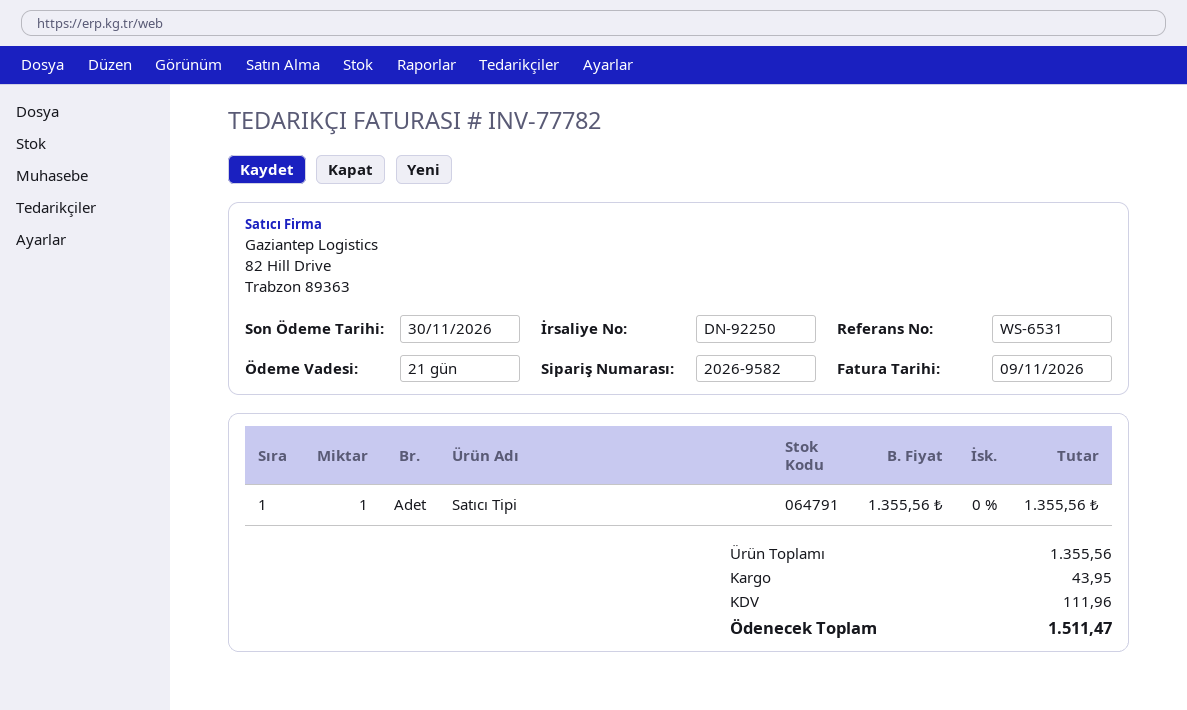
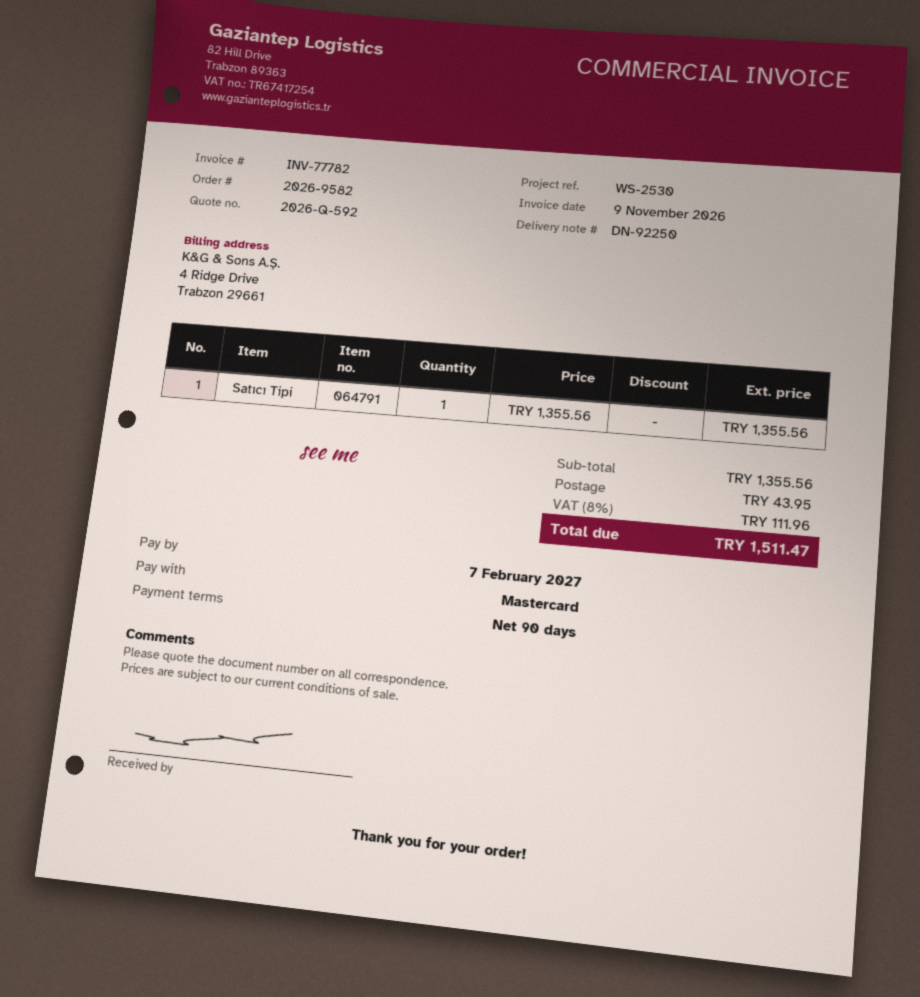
payment terms: 21 days -> 90 days
due date: 2026-11-30 -> 2027-02-07
reference: WS-6531 -> WS-2530

